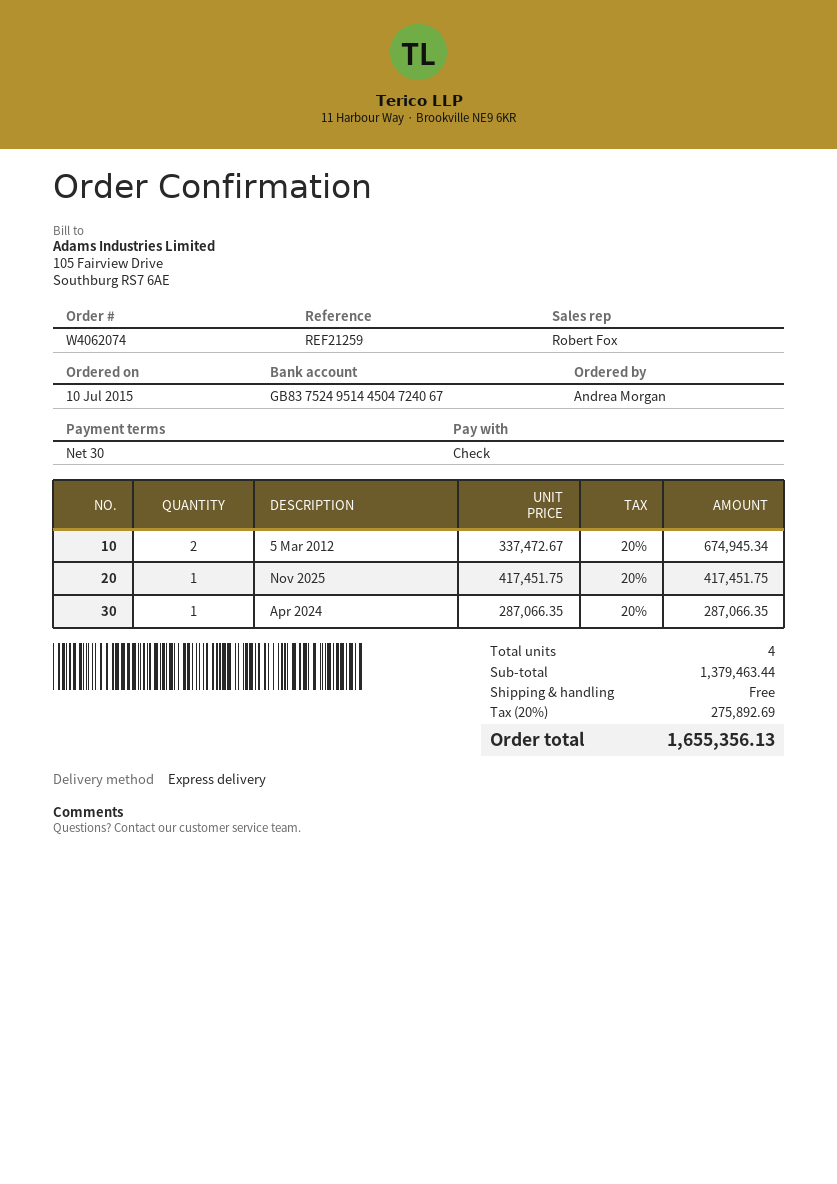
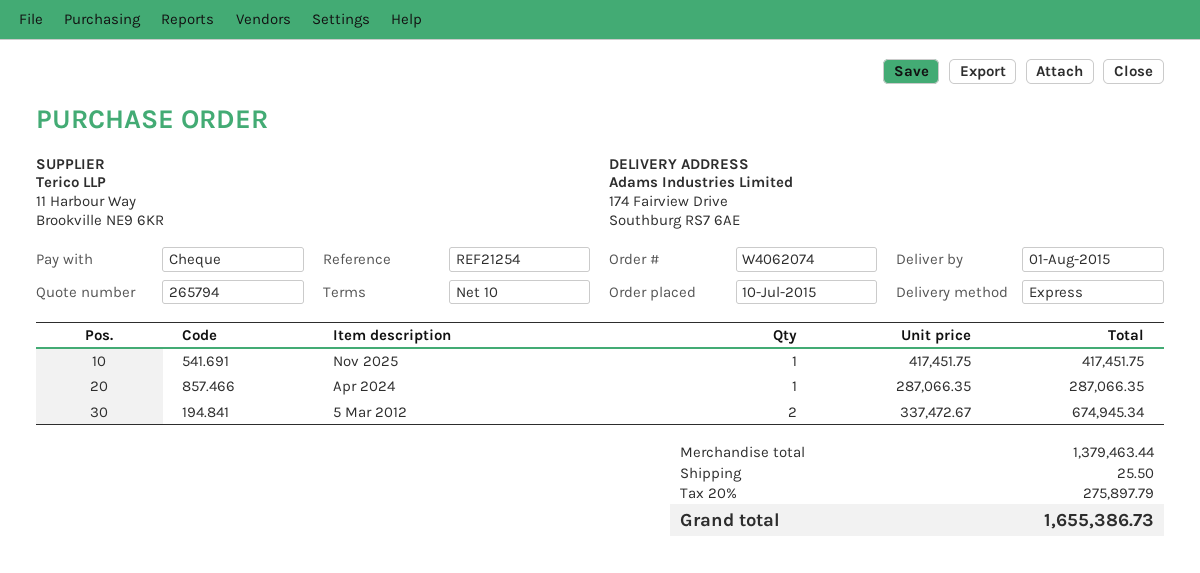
payment terms: 30 days -> 10 days
reference: REF21259 -> REF21254
shipping: 0.00 -> 25.50
tax: 20% = 275892.69 -> 20% = 275897.79
total: 1655356.13 -> 1655386.73

